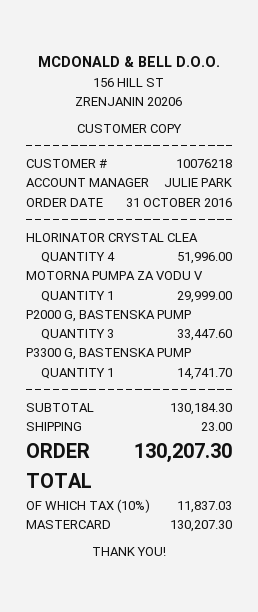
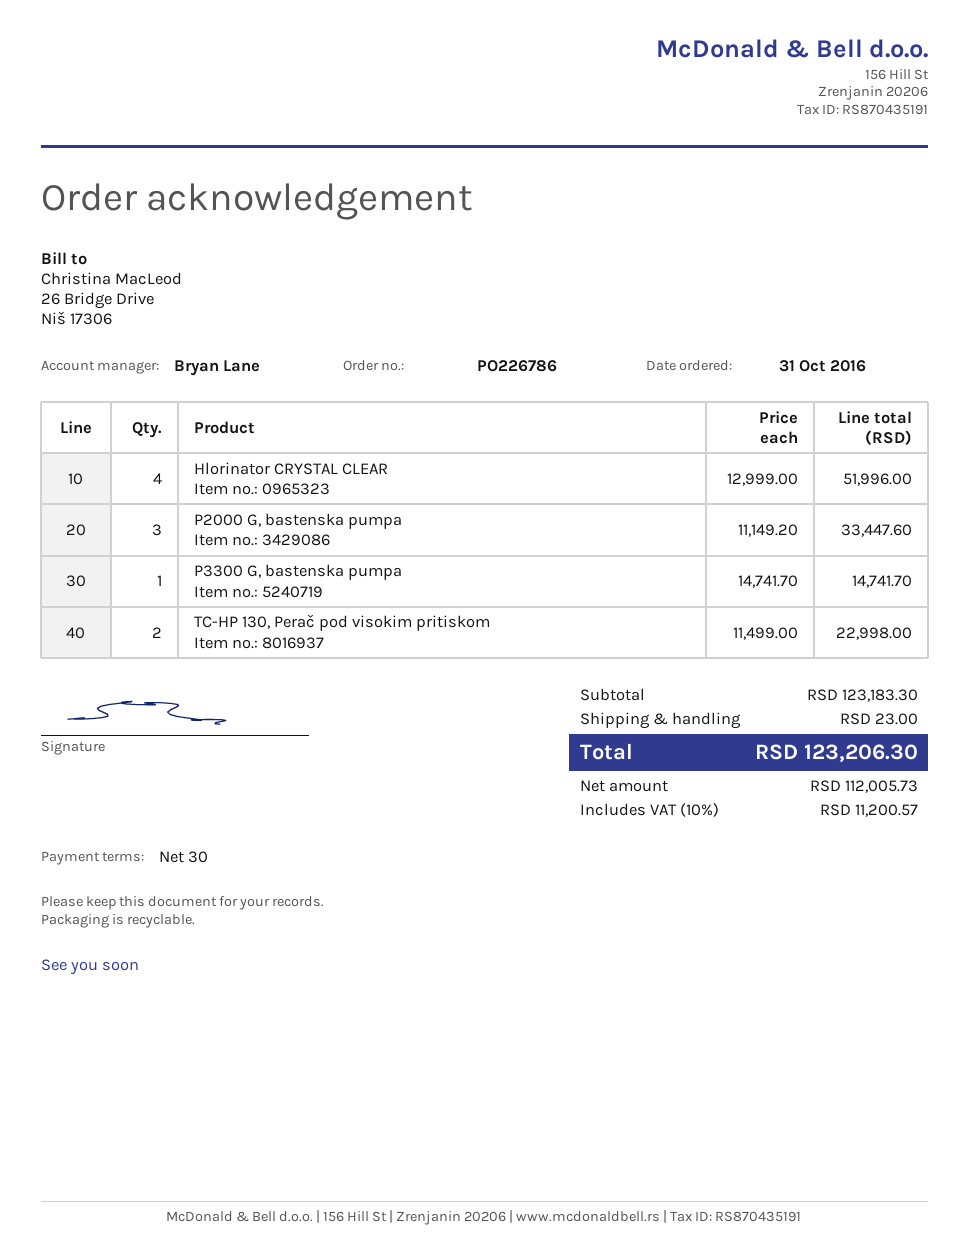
sales rep: JULIE PARK -> Bryan Lane
MOTORNA PUMPA ZA VODU V: 1 for 29999.00 -> none
TC-HP 130, Perač pod visokim pritiskom: none -> 2 for 22998.00
subtotal: 130184.30 -> 123183.30
tax: 10% = 11837.03 -> 10% = 11200.57
total: 130207.30 -> 123206.30

